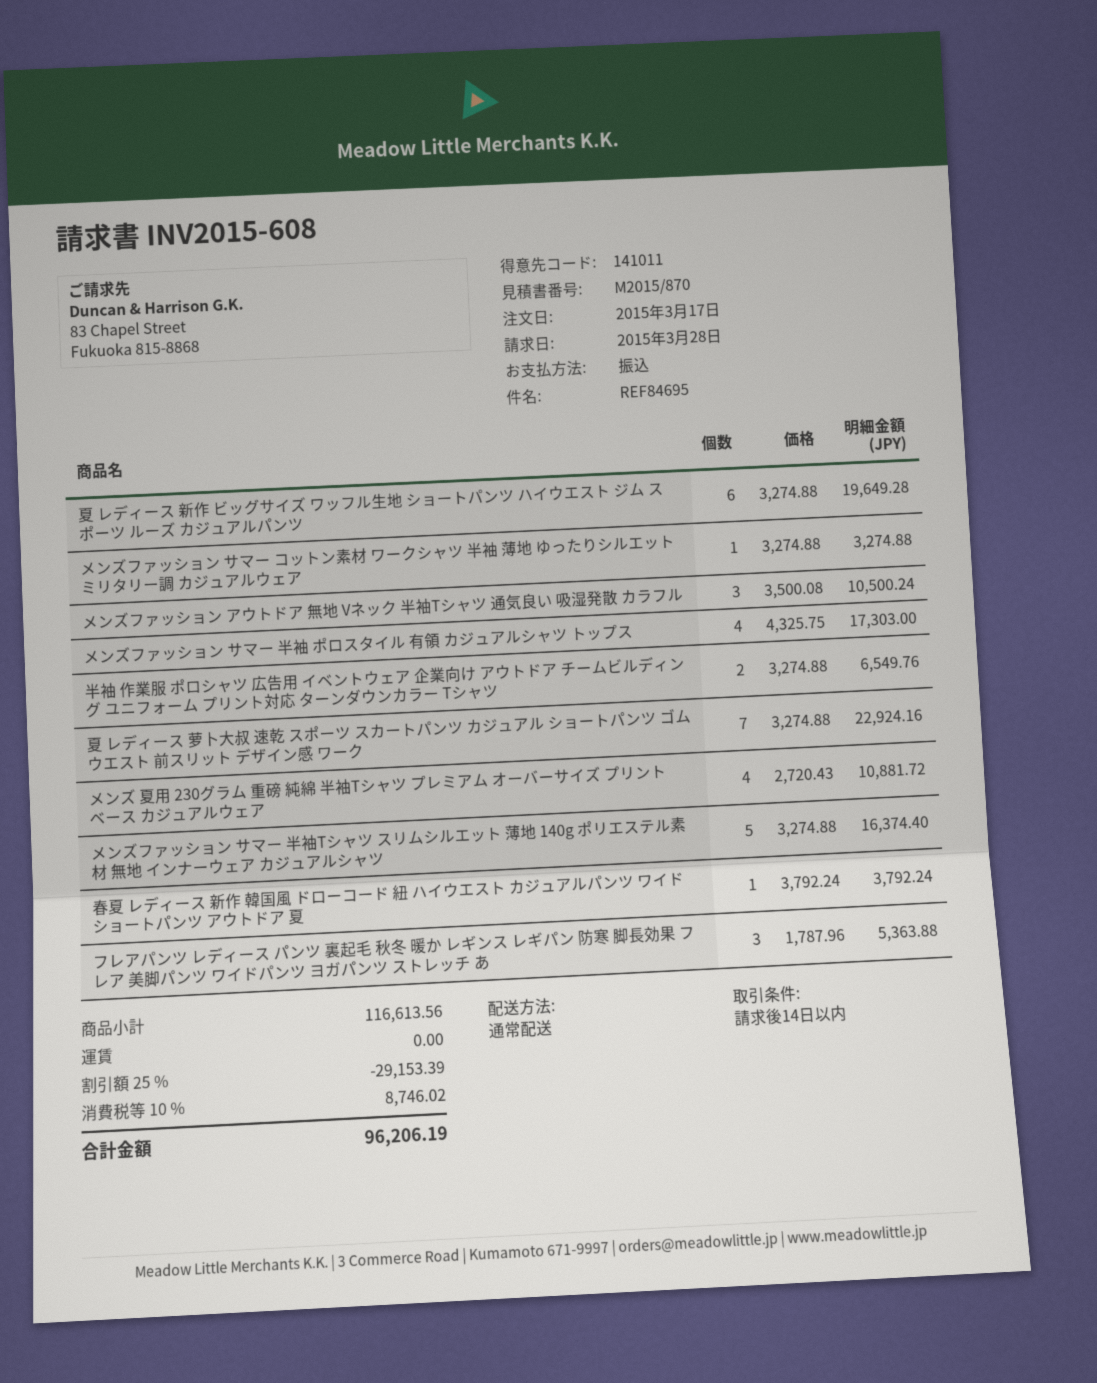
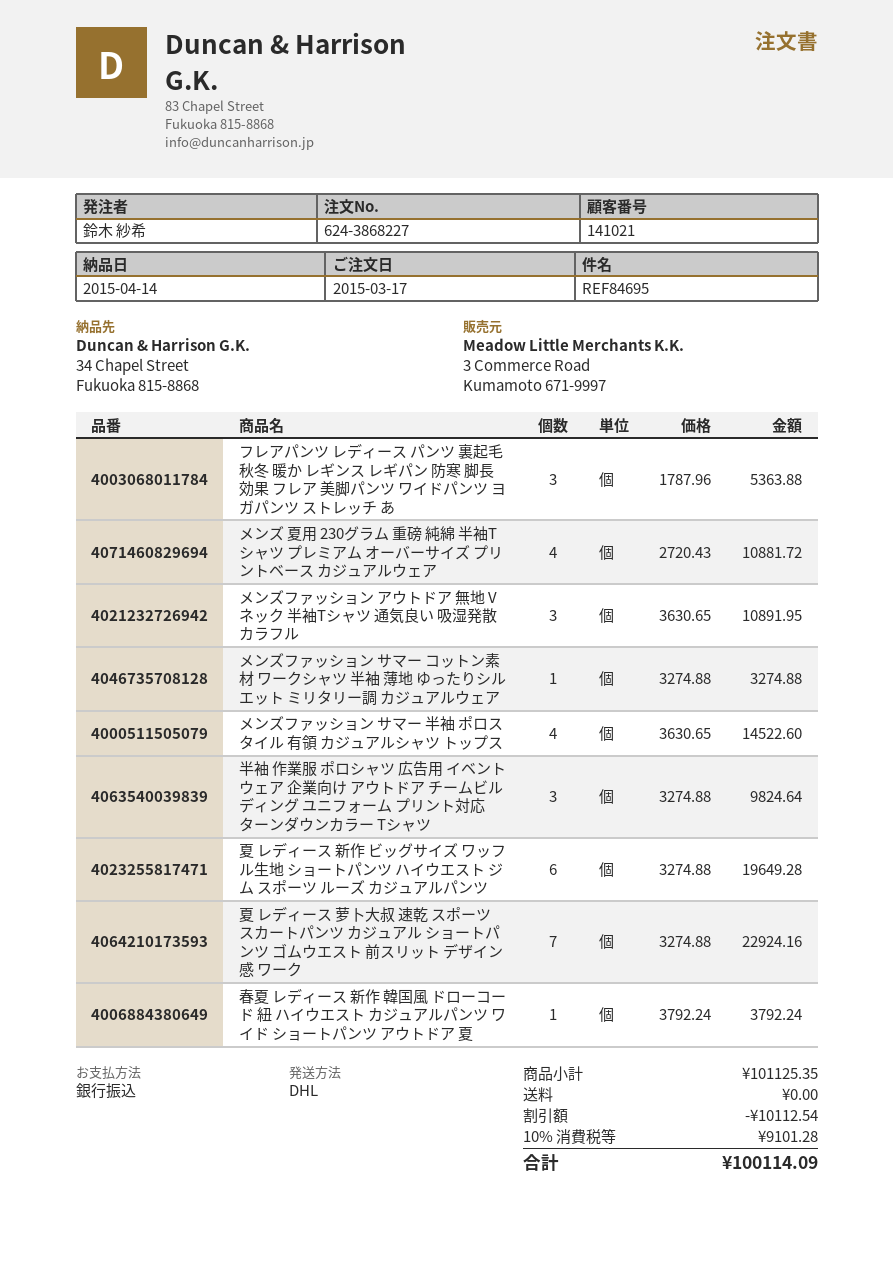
customer number: 141011 -> 141021
shipping method: standard -> DHL
メンズファッション アウトドア 無地 Vネック 半袖Tシャツ 通気良い 吸湿発散 カラフル: 3 x 3500.08 = 10500.24 -> 3 x 3630.65 = 10891.95
メンズファッション サマー 半袖 ポロスタイル 有領 カジュアルシャツ トップス: 4 x 4325.75 = 17303.00 -> 4 x 3630.65 = 14522.60
半袖 作業服 ポロシャツ 広告用 イベントウェア 企業向け アウトドア チームビルディング ユニフォーム プリント対応 ターンダウンカラー Tシャツ: 2 x 3274.88 = 6549.76 -> 3 x 3274.88 = 9824.64
メンズファッション サマー 半袖Tシャツ スリムシルエット 薄地 140g ポリエステル素材 無地 インナーウェア カジュアルシャツ: 5 x 3274.88 = 16374.40 -> none
subtotal: 116613.56 -> 101125.35
discount: 29153.39 -> 10112.54
tax: 10% = 8746.02 -> 10% = 9101.28
total: 96206.19 -> 100114.09

